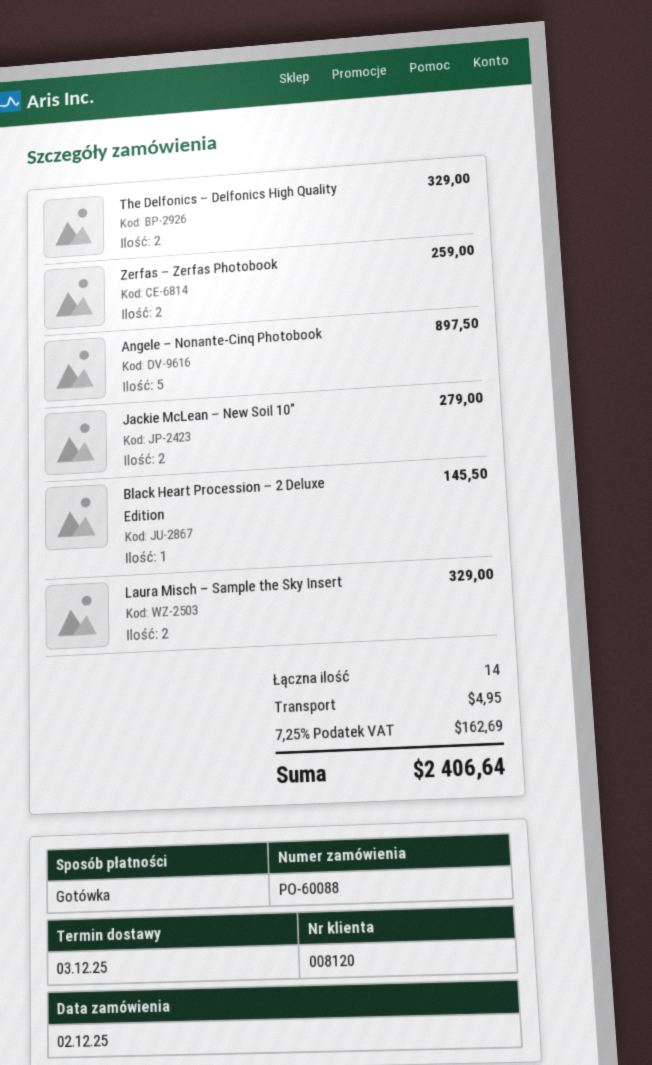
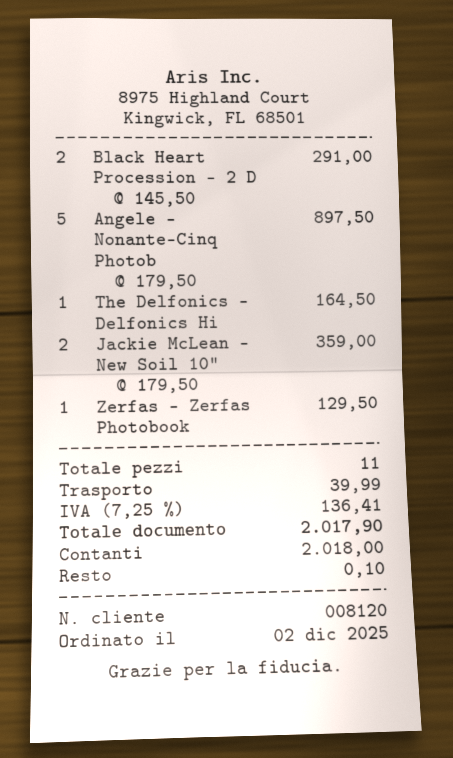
The Delfonics – Delfonics High Quality: 2 for 329.00 -> 1 for 164.50
Zerfas – Zerfas Photobook: 2 for 259.00 -> 1 for 129.50
Jackie McLean – New Soil 10": 2 for 279.00 -> 2 for 359.00
Black Heart Procession – 2 Deluxe Edition: 1 for 145.50 -> 2 for 291.00
Laura Misch – Sample the Sky Insert: 2 for 329.00 -> none
total quantity: 14 -> 11
shipping: 4.95 -> 39.99
tax: 7.25% = 162.69 -> 7.25% = 136.41
total: 2406.64 -> 2017.90

